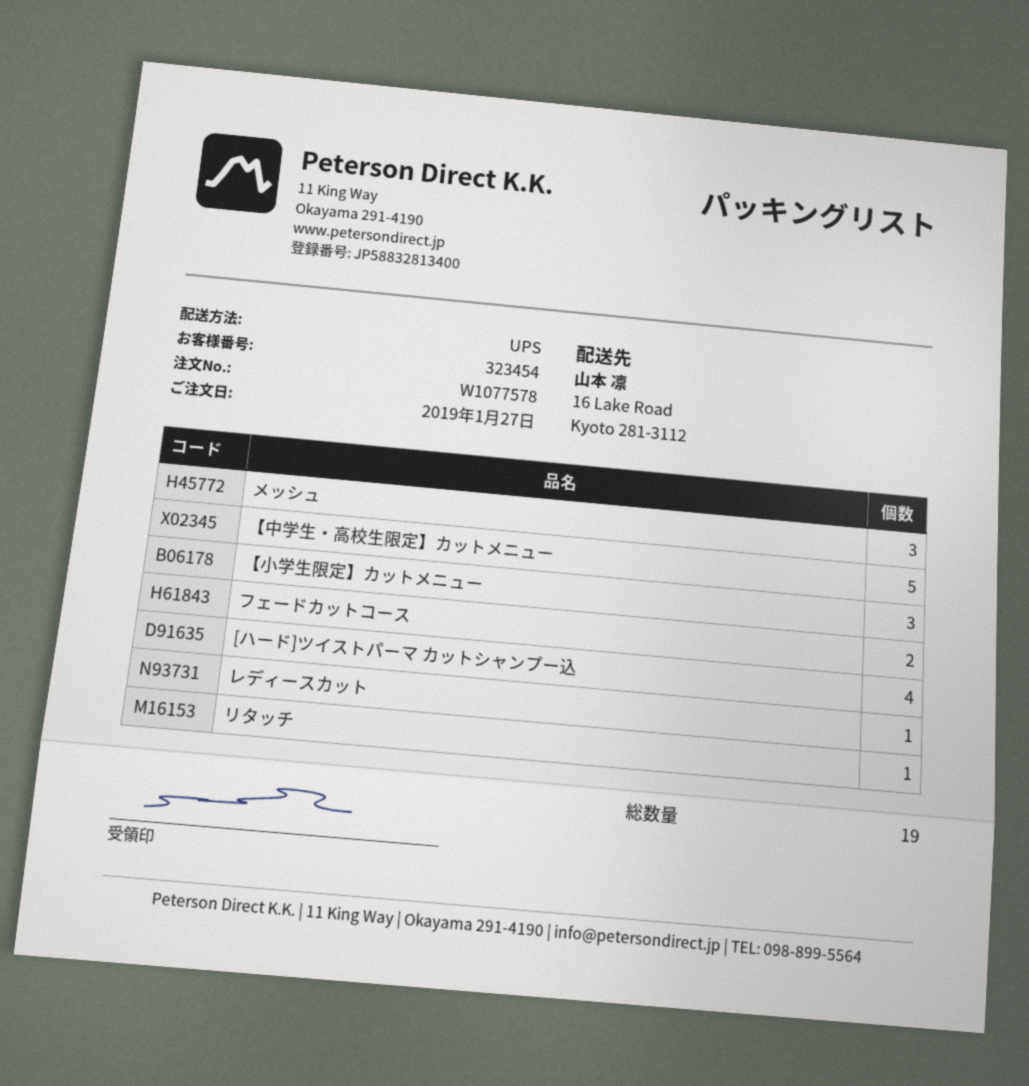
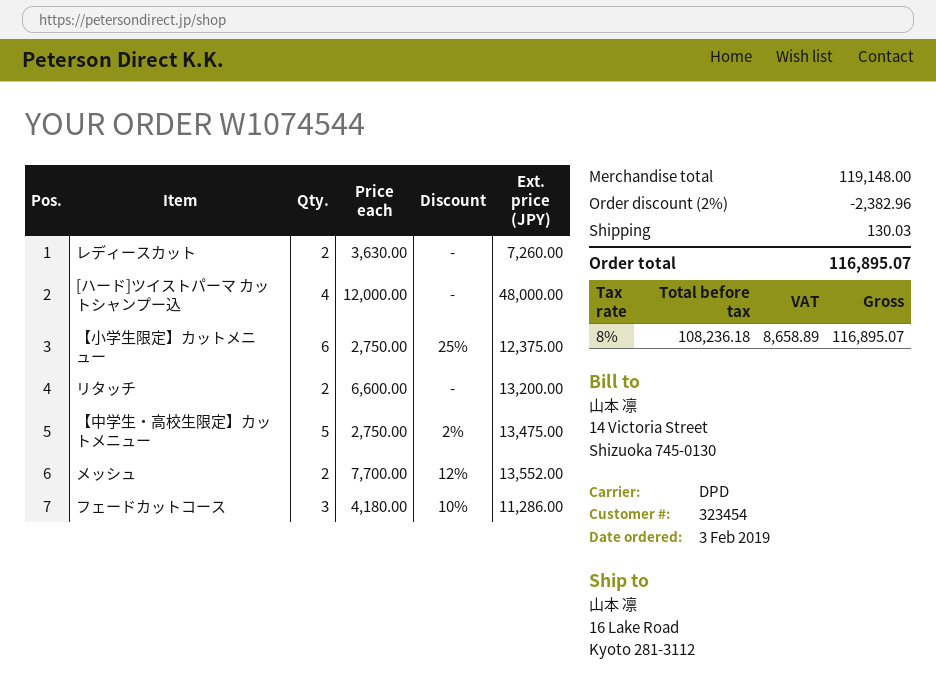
order number: W1077578 -> W1074544
order date: 2019-01-27 -> 2019-02-03
shipping method: UPS -> DPD
メッシュ: 3 -> 2
【小学生限定】カットメニュー: 3 -> 6
フェードカットコース: 2 -> 3
レディースカット: 1 -> 2
リタッチ: 1 -> 2

